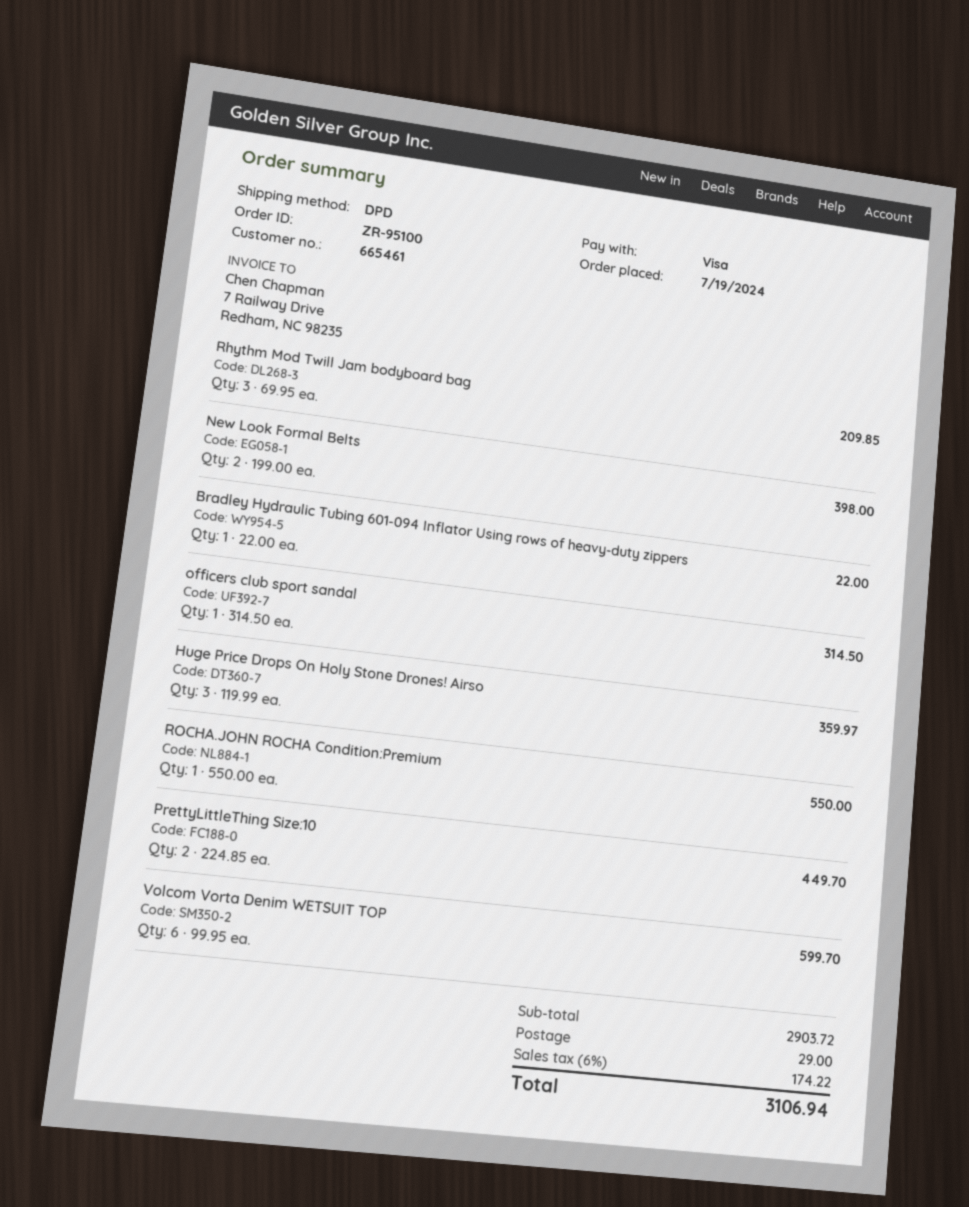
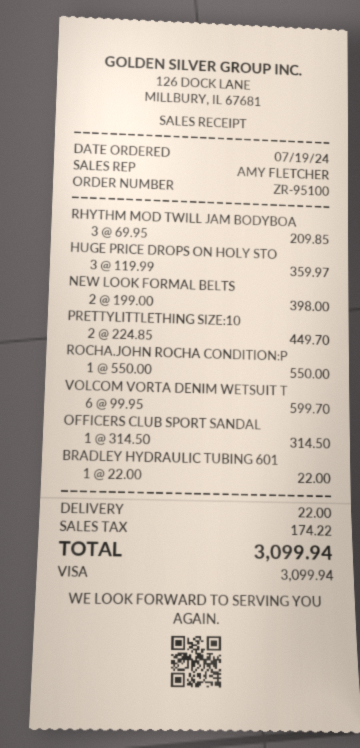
shipping: 29.00 -> 22.00
total: 3106.94 -> 3099.94

